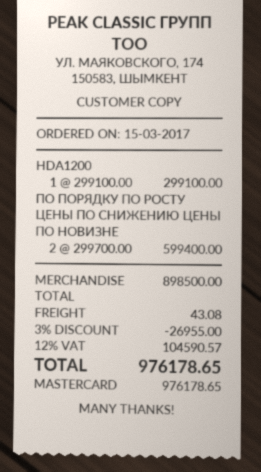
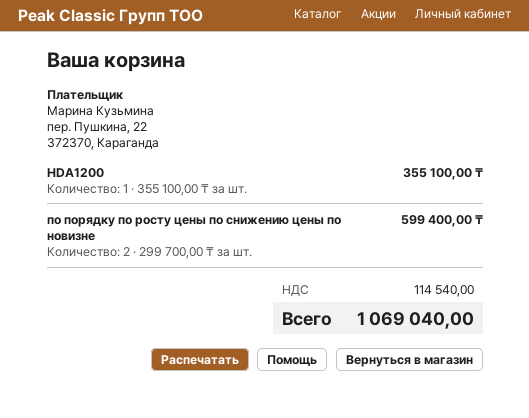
HDA1200: 1 x 299100.00 = 299100.00 -> 1 x 355100.00 = 355100.00
discount: 3% = 26955.00 -> none
shipping: 43.08 -> none
tax: 104590.57 -> 114540.00
total: 976178.65 -> 1069040.00

